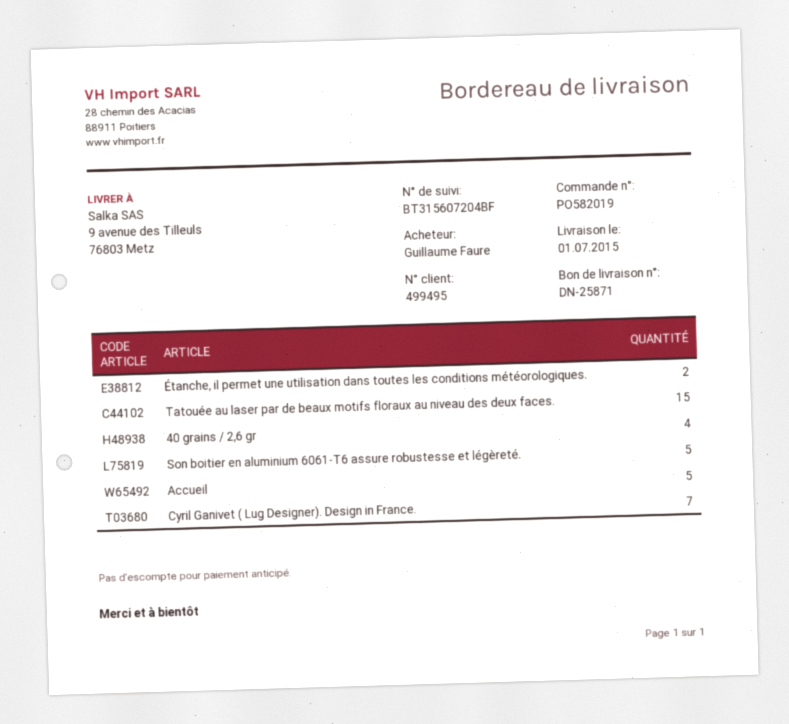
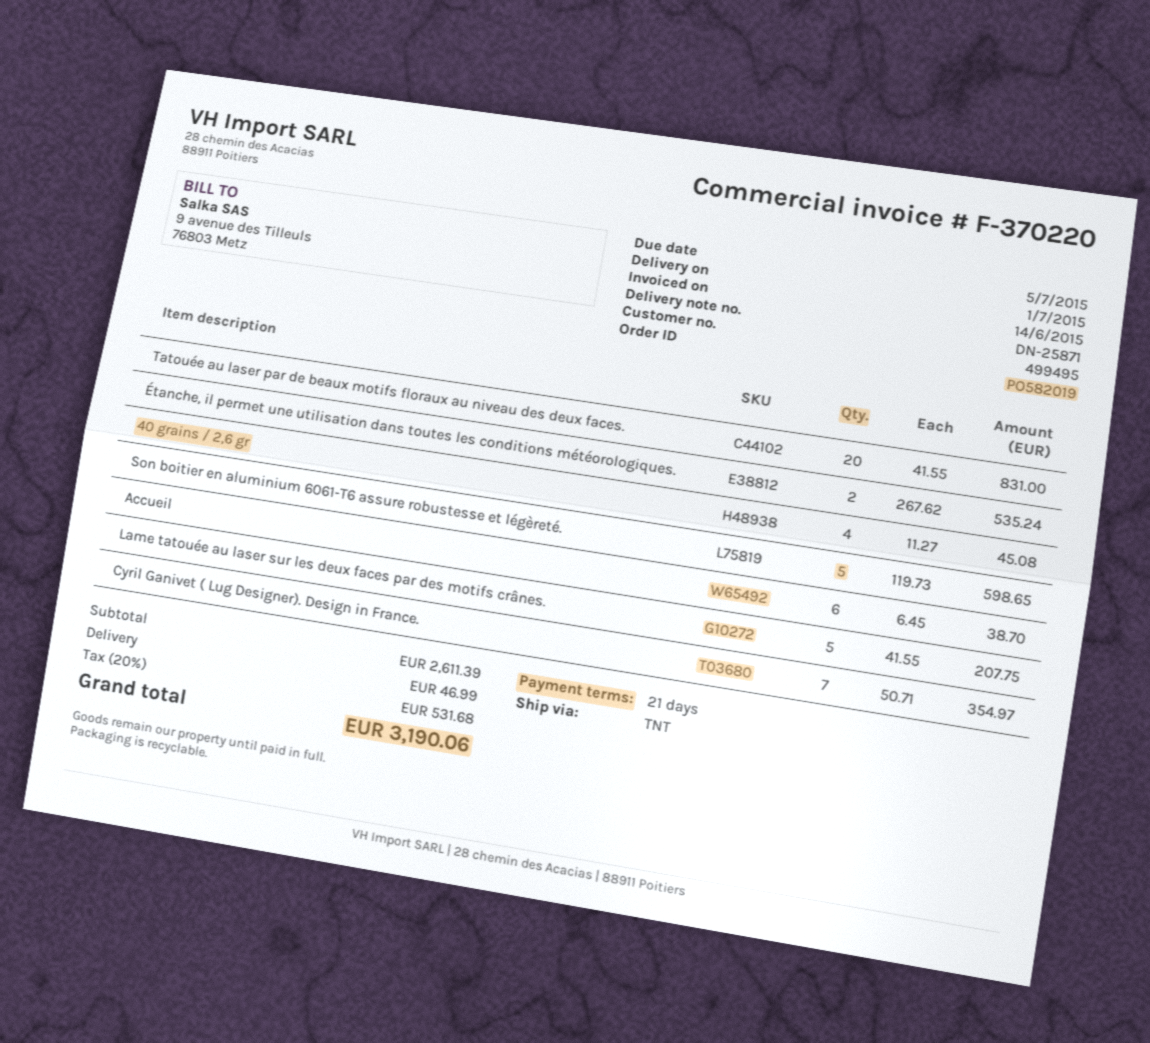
Tatouée au laser par de beaux motifs floraux au niveau des deux faces.: 15 -> 20
Accueil: 5 -> 6
Lame tatouée au laser sur les deux faces par des motifs crânes.: none -> 5

